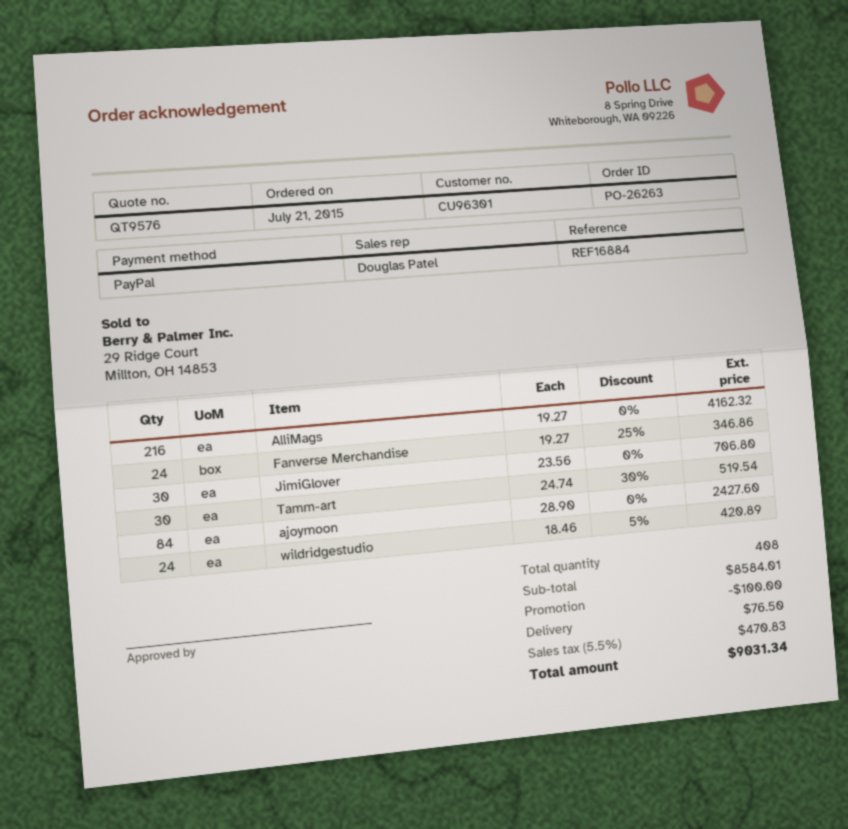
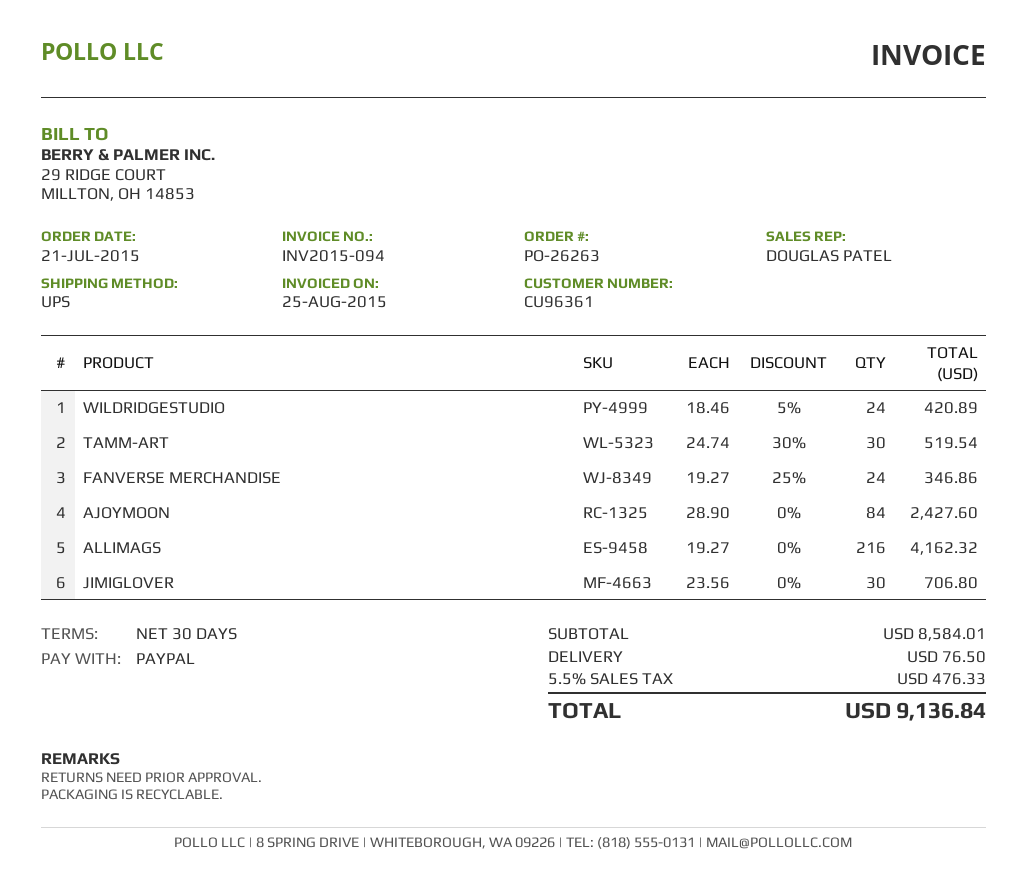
customer number: CU96301 -> CU96361
discount: 100.00 -> none
tax: 5.5% = 470.83 -> 5.5% = 476.33
total: 9031.34 -> 9136.84

